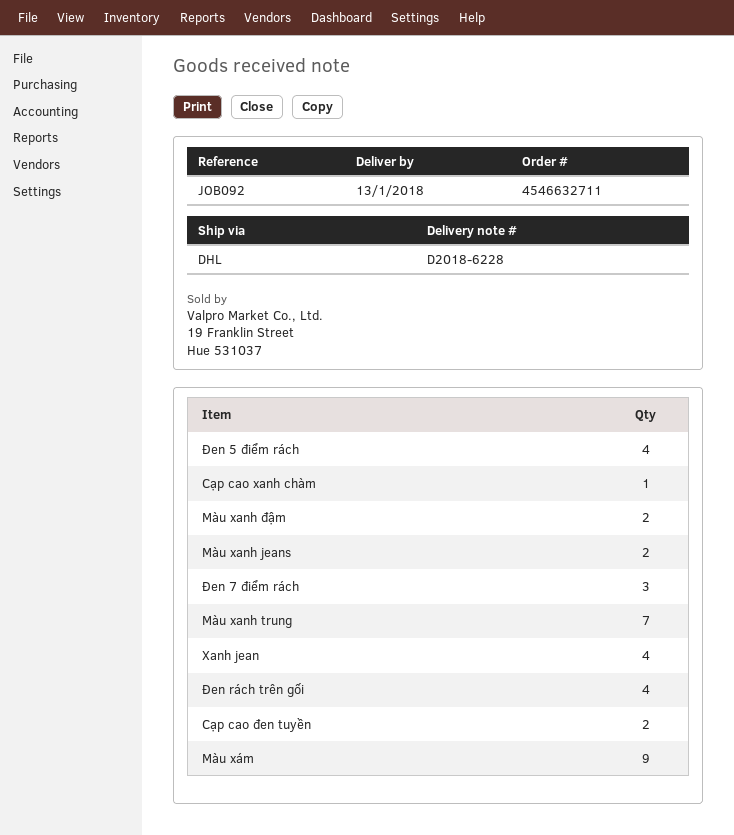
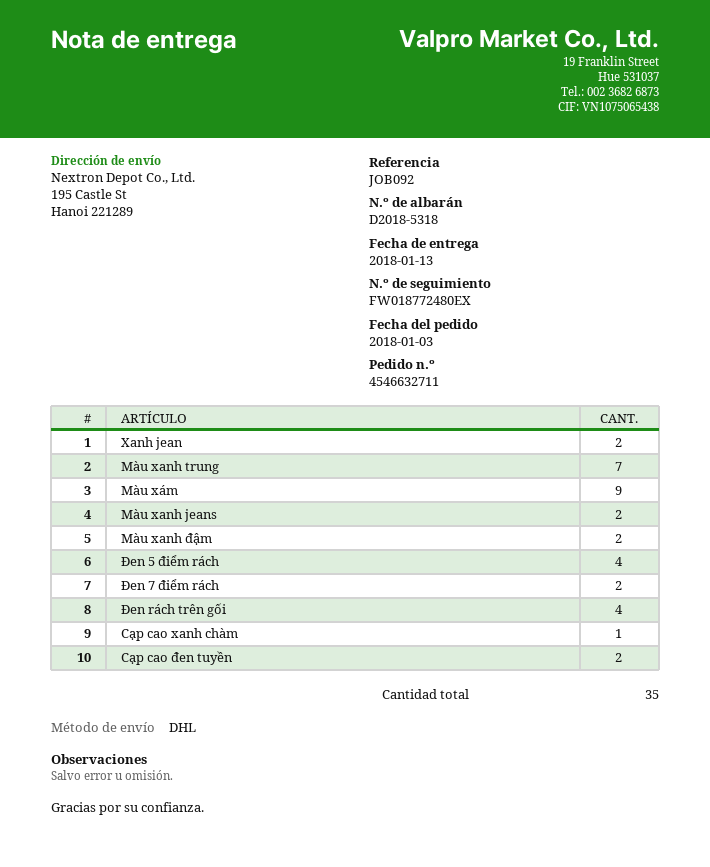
delivery note number: D2018-6228 -> D2018-5318
Đen 7 điểm rách: 3 -> 2
Xanh jean: 4 -> 2

